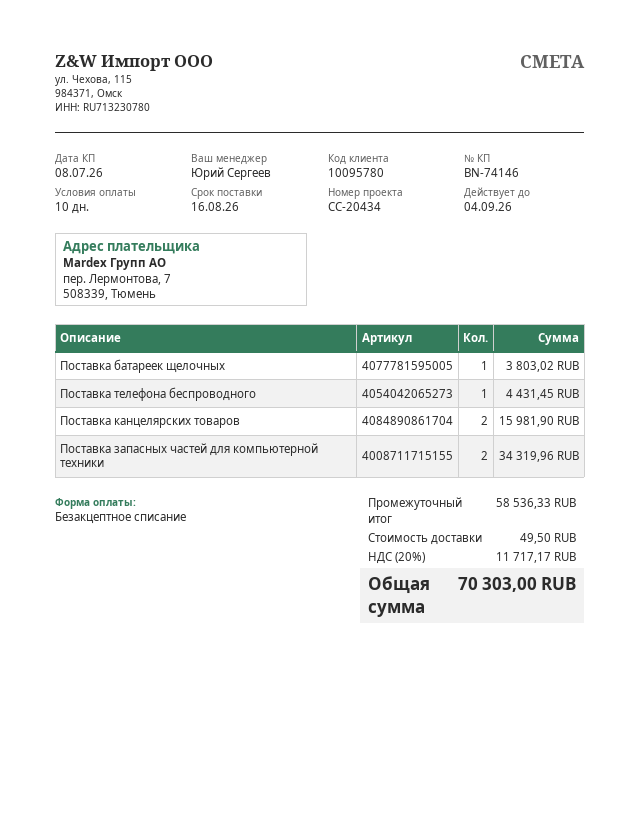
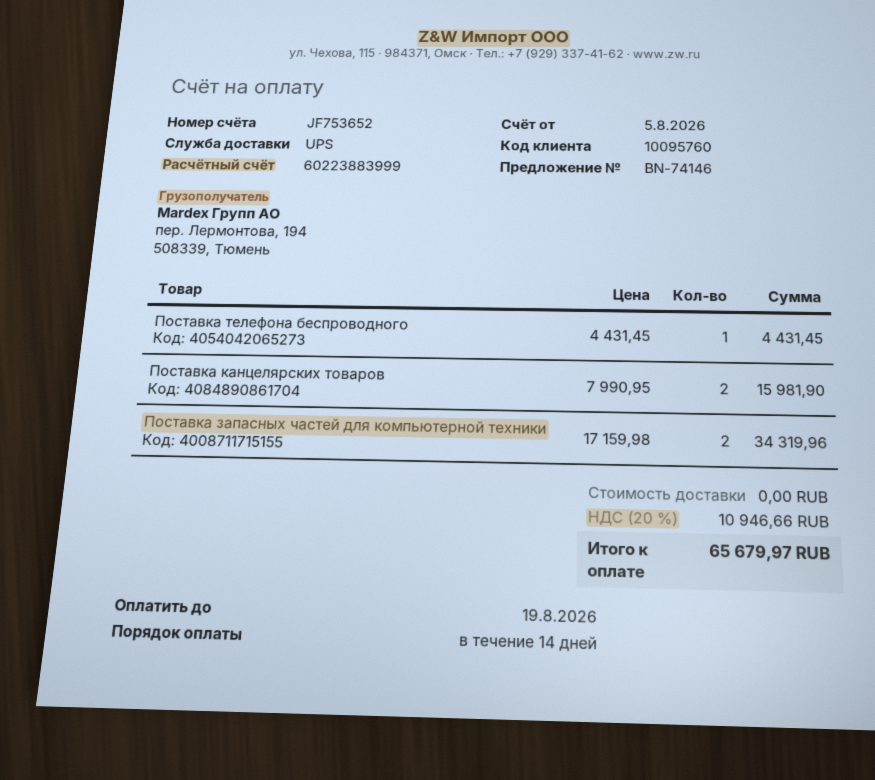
payment terms: 10 days -> 14 days
customer number: 10095780 -> 10095760
Поставка батареек щелочных: 1 for 3803.02 -> none
shipping: 49.50 -> 0.00
tax: 20% = 11717.17 -> 20% = 10946.66
total: 70303.00 -> 65679.97

